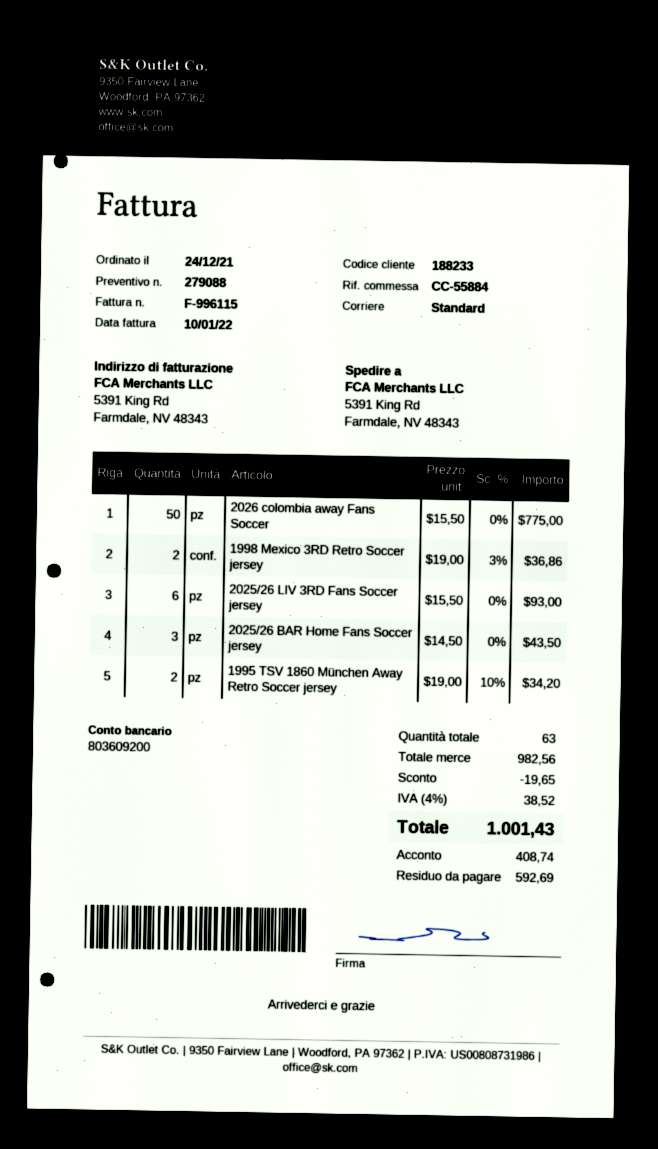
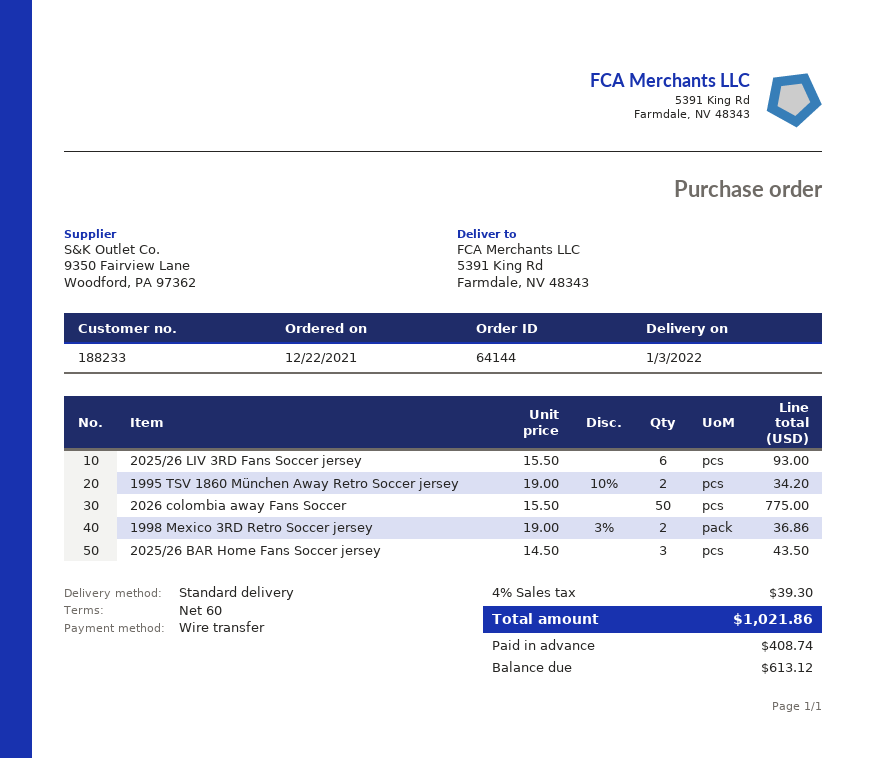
order date: 2021-12-24 -> 2021-12-22
discount: 19.65 -> none
tax: 4% = 38.52 -> 4% = 39.30
total: 1001.43 -> 1021.86
balance: 592.69 -> 613.12

